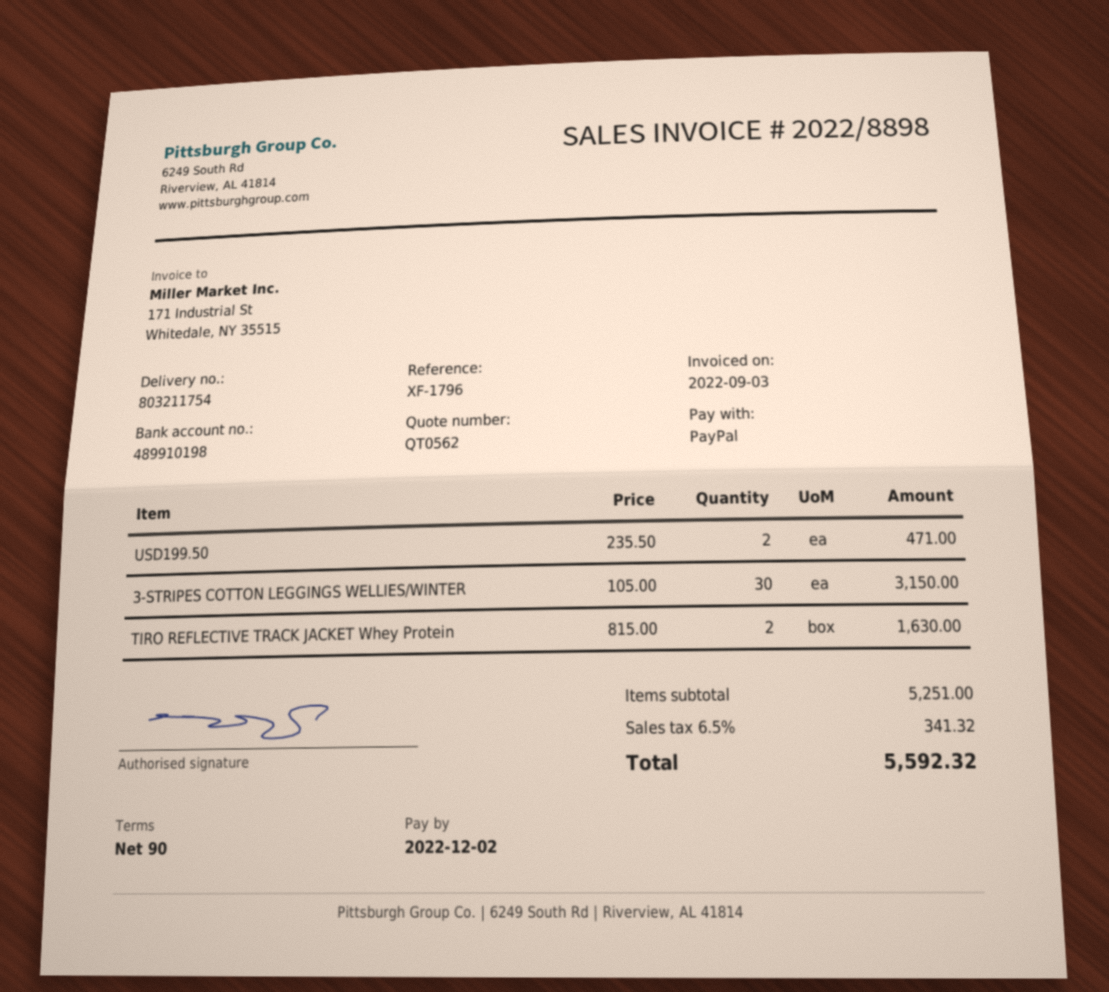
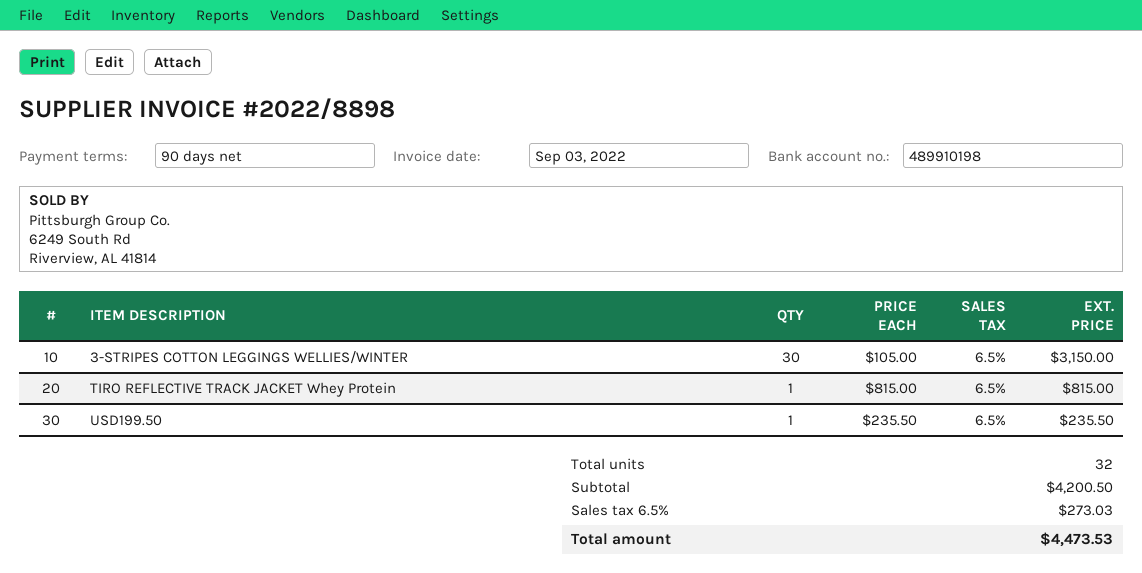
USD199.50: 2 x 235.50 = 471.00 -> 1 x 235.50 = 235.50
TIRO REFLECTIVE TRACK JACKET Whey Protein: 2 x 815.00 = 1630.00 -> 1 x 815.00 = 815.00
subtotal: 5251.00 -> 4200.50
tax: 6.5% = 341.32 -> 6.5% = 273.03
total: 5592.32 -> 4473.53

